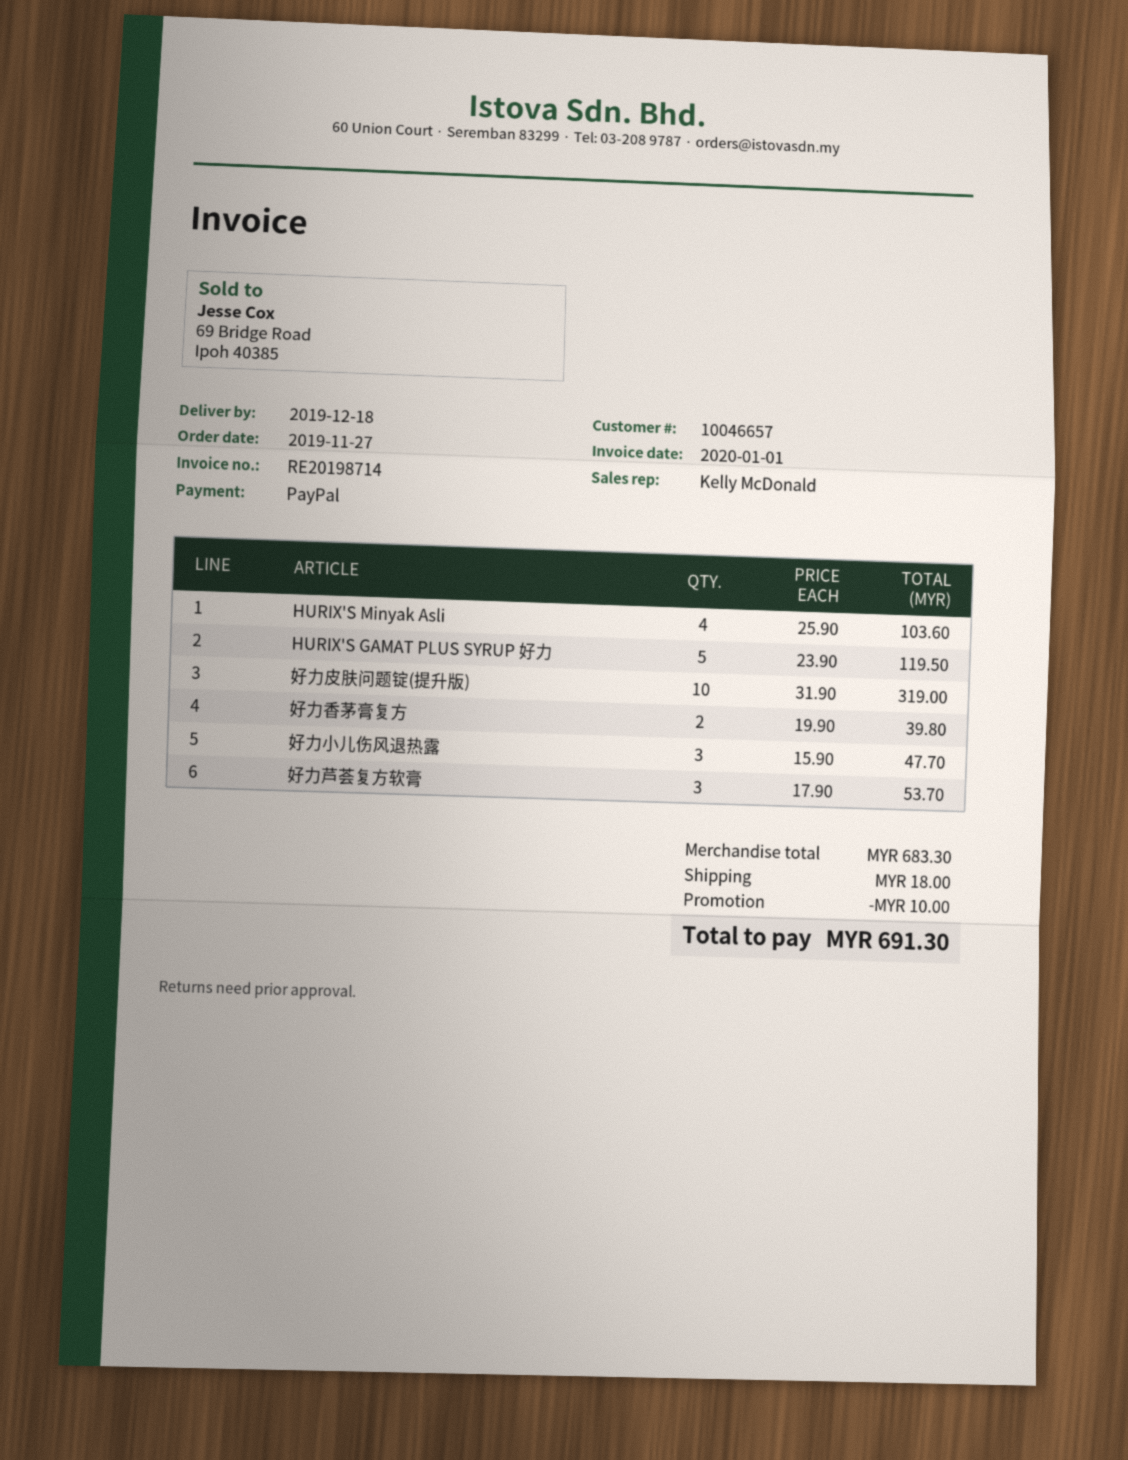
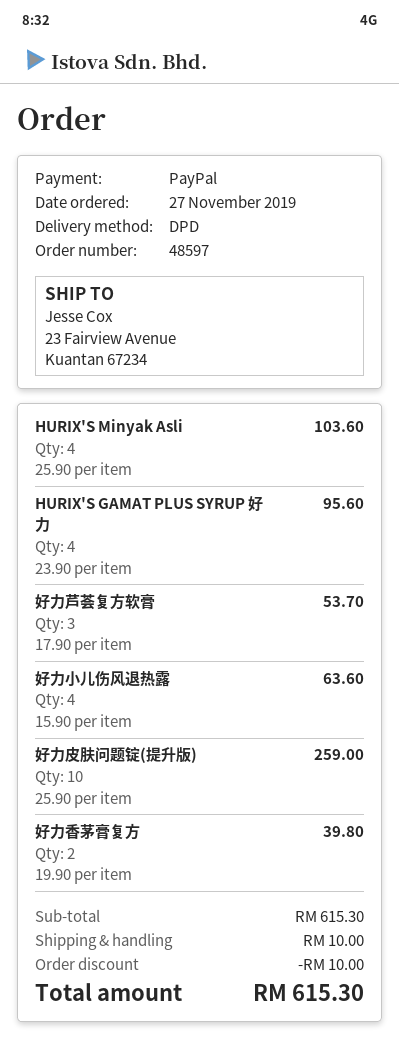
HURIX'S GAMAT PLUS SYRUP 好力: 5 x 23.90 = 119.50 -> 4 x 23.90 = 95.60
好力皮肤问题锭(提升版): 10 x 31.90 = 319.00 -> 10 x 25.90 = 259.00
好力小儿伤风退热露: 3 x 15.90 = 47.70 -> 4 x 15.90 = 63.60
subtotal: 683.30 -> 615.30
shipping: 18.00 -> 10.00
total: 691.30 -> 615.30

